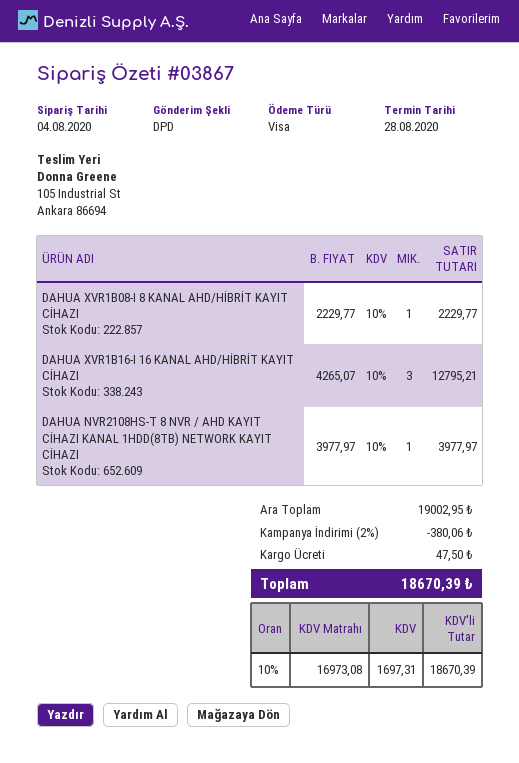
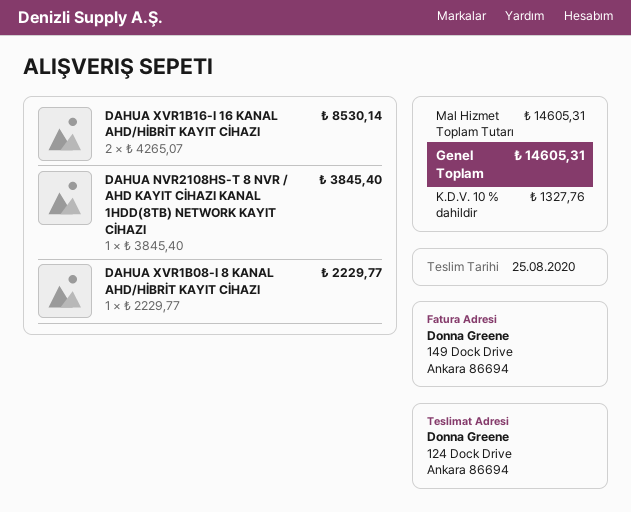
delivery date: 2020-08-28 -> 2020-08-25
ship to: 105 Industrial St, Ankara 86694 -> 124 Dock Drive, Ankara 86694
DAHUA XVR1B16-I 16 KANAL AHD/HİBRİT KAYIT CİHAZI: 3 x 4265.07 = 12795.21 -> 2 x 4265.07 = 8530.14
DAHUA NVR2108HS-T 8 NVR / AHD KAYIT CİHAZI KANAL 1HDD(8TB) NETWORK KAYIT CİHAZI: 1 x 3977.97 = 3977.97 -> 1 x 3845.40 = 3845.40
subtotal: 19002.95 -> 14605.31
discount: 2% = 380.06 -> none
shipping: 47.50 -> none
tax: 10% = 1697.31 -> 10% = 1327.76
total: 18670.39 -> 14605.31

